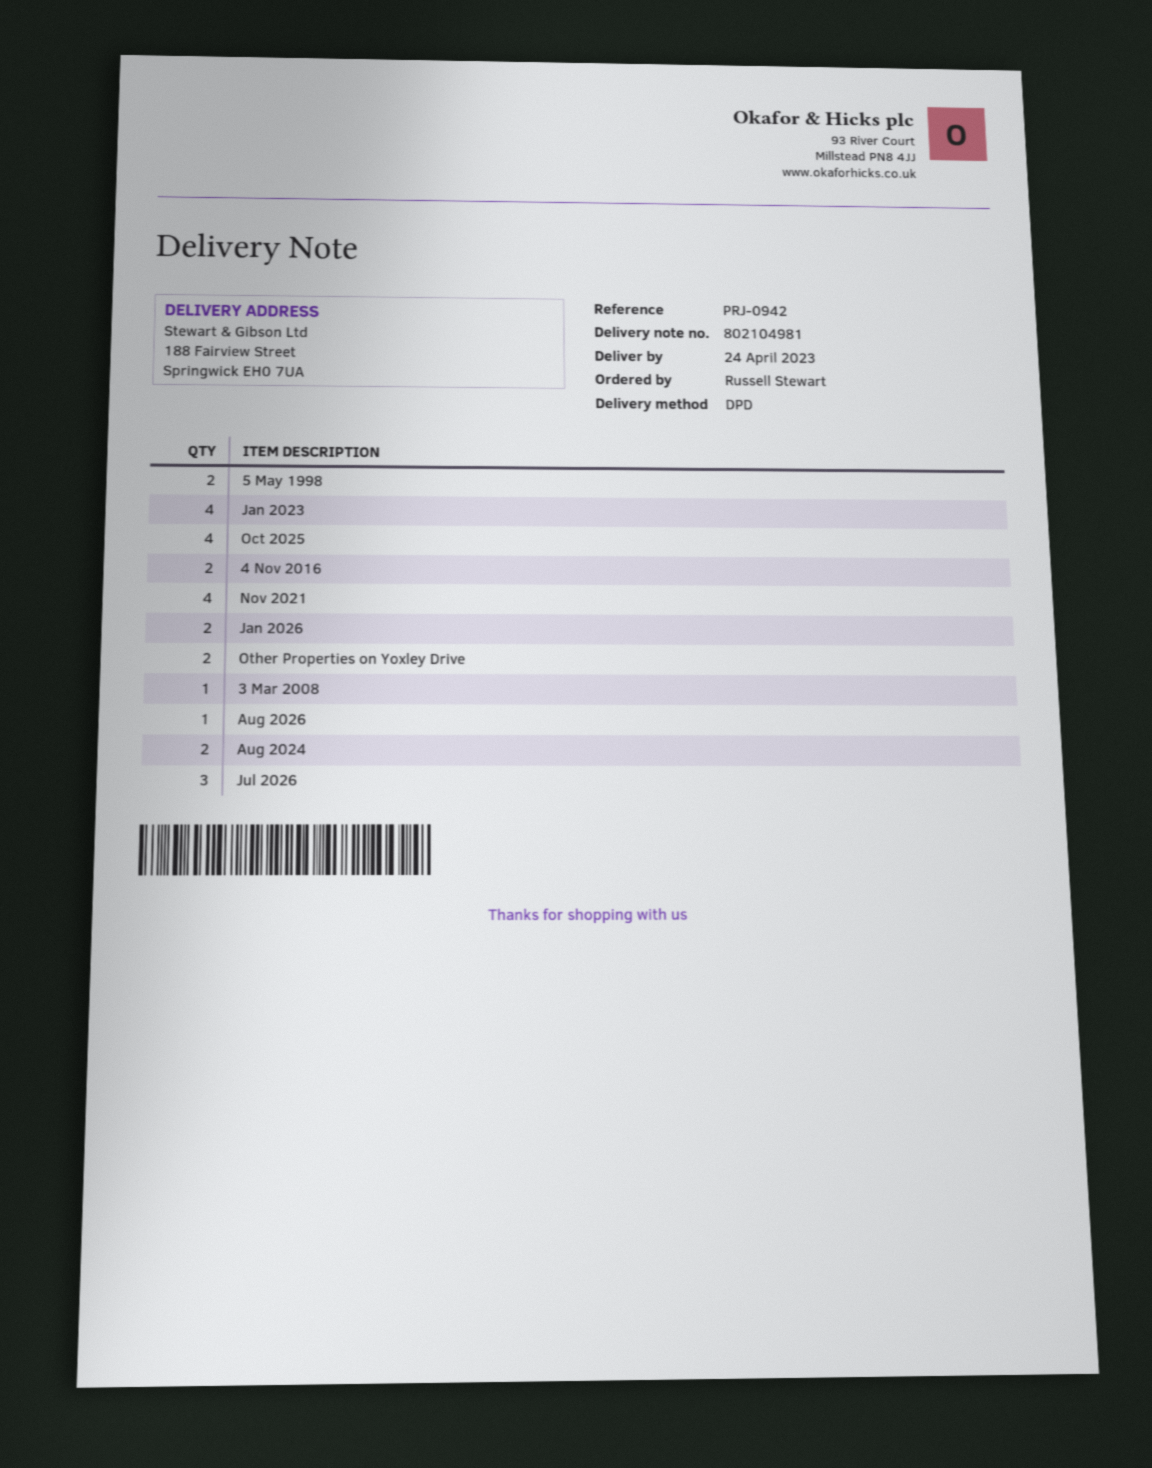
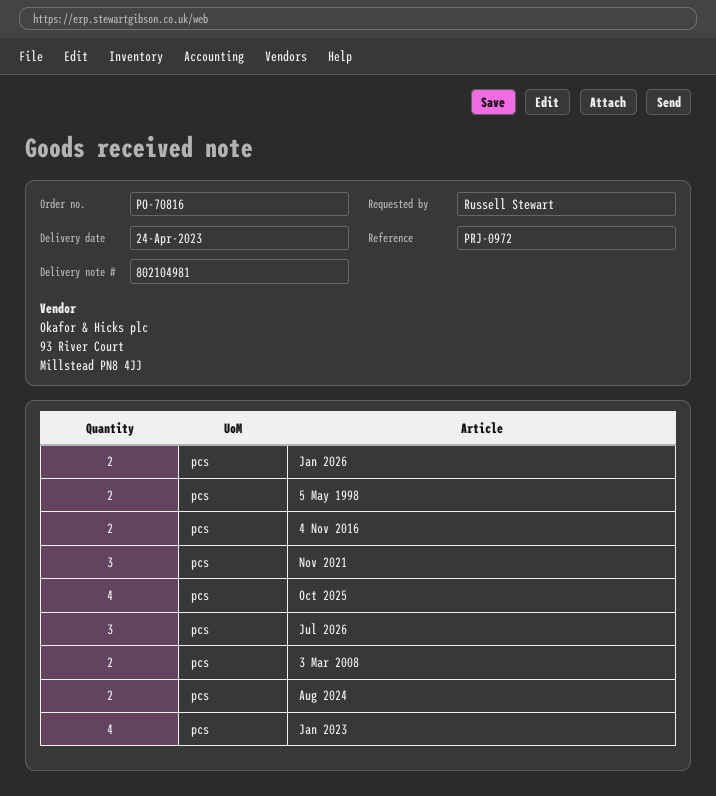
reference: PRJ-0942 -> PRJ-0972
Nov 2021: 4 -> 3
Other Properties on Yoxley Drive: 2 -> none
3 Mar 2008: 1 -> 2
Aug 2026: 1 -> none

